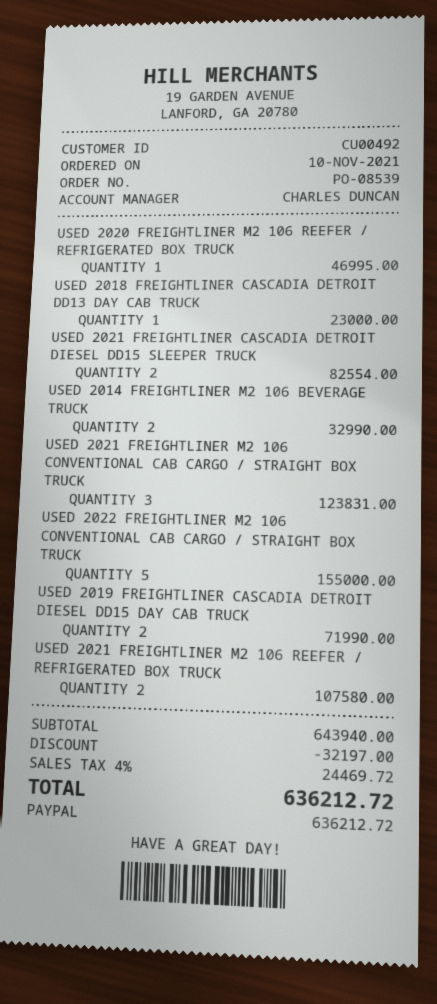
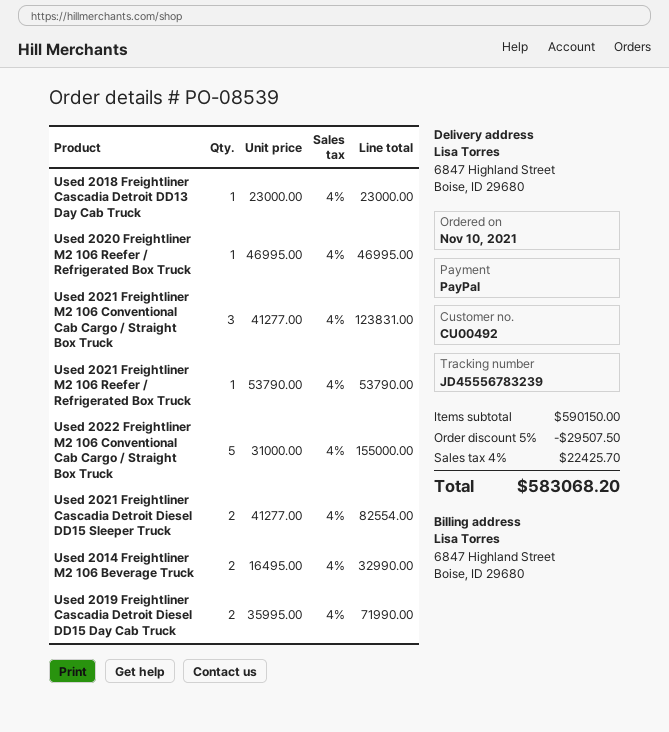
USED 2021 FREIGHTLINER M2 106 REEFER / REFRIGERATED BOX TRUCK: 2 for 107580.00 -> 1 for 53790.00
subtotal: 643940.00 -> 590150.00
discount: 32197.00 -> 29507.50
tax: 4% = 24469.72 -> 4% = 22425.70
total: 636212.72 -> 583068.20

